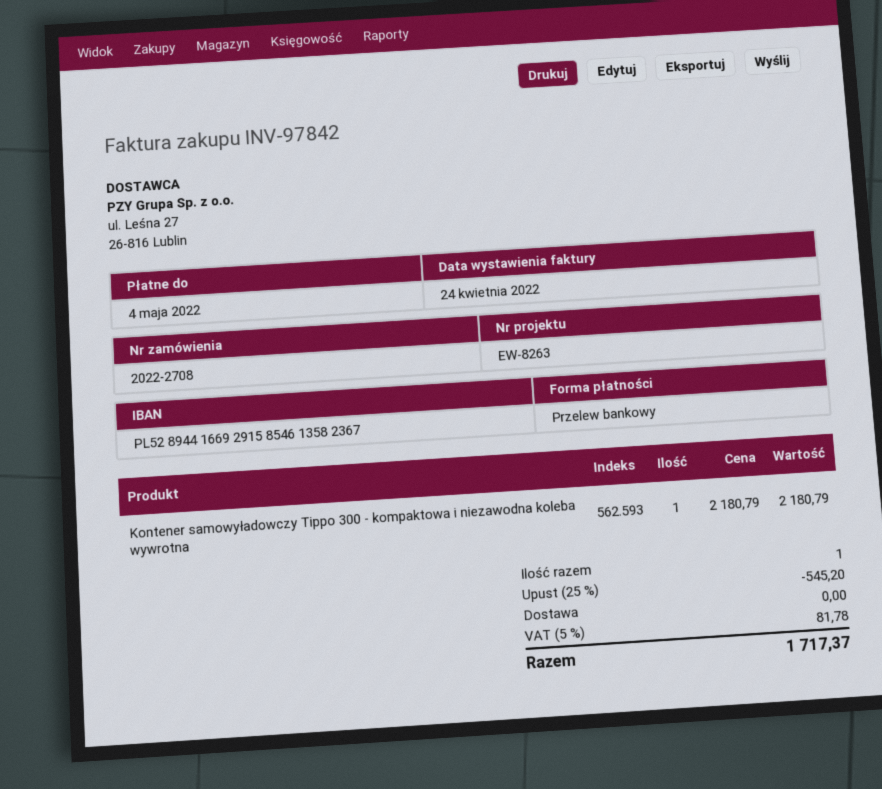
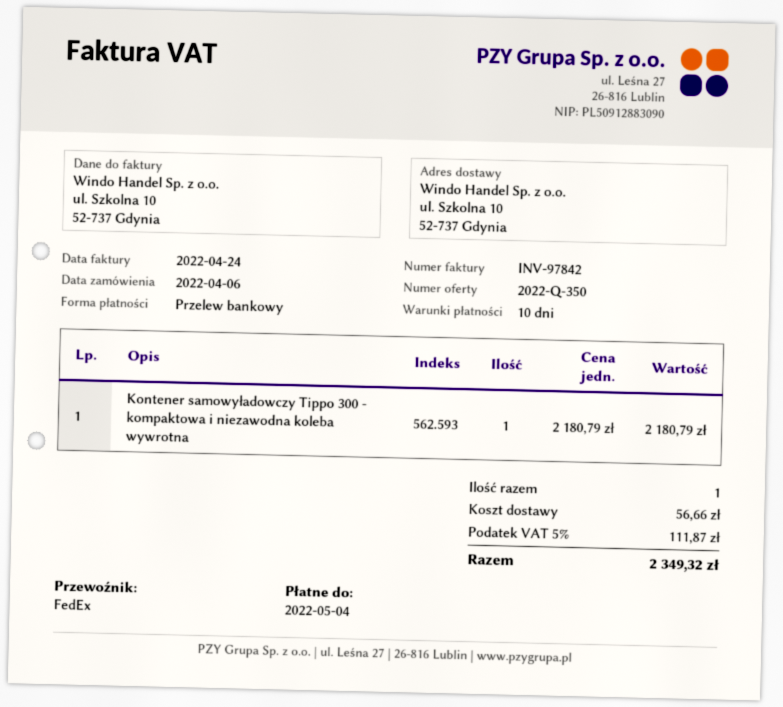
discount: 25% = 545.20 -> none
shipping: 0.00 -> 56.66
tax: 5% = 81.78 -> 5% = 111.87
total: 1717.37 -> 2349.32

